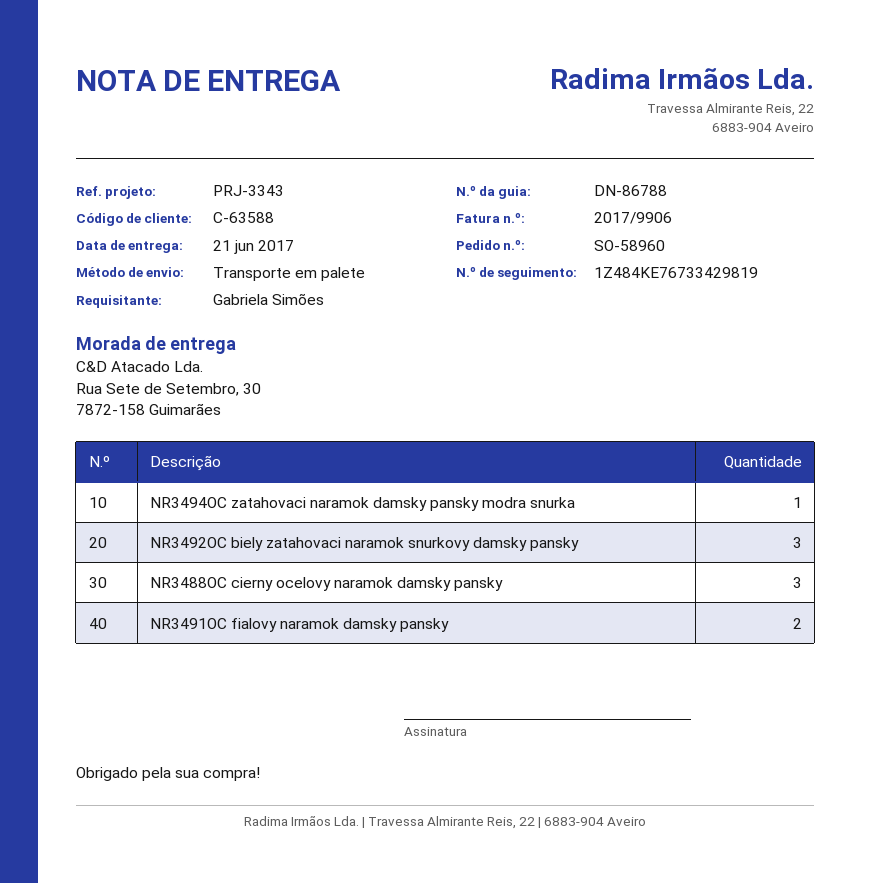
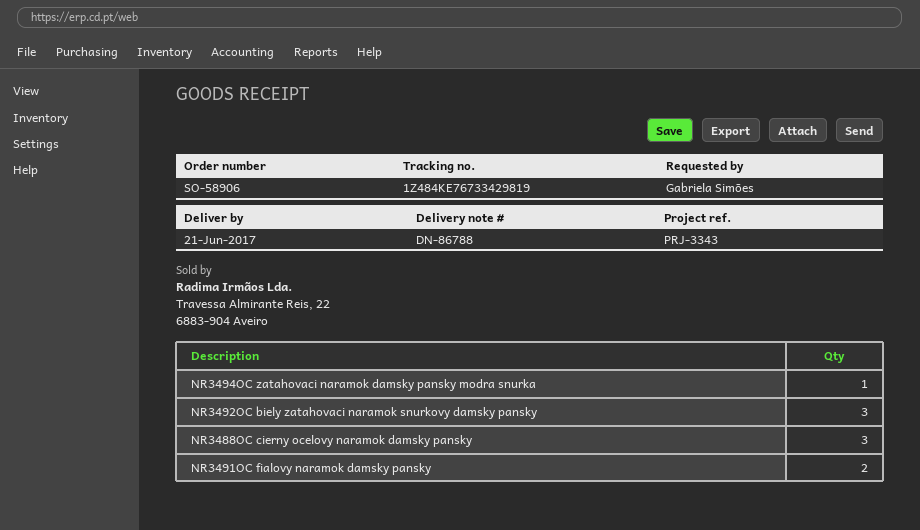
order number: SO-58960 -> SO-58906

